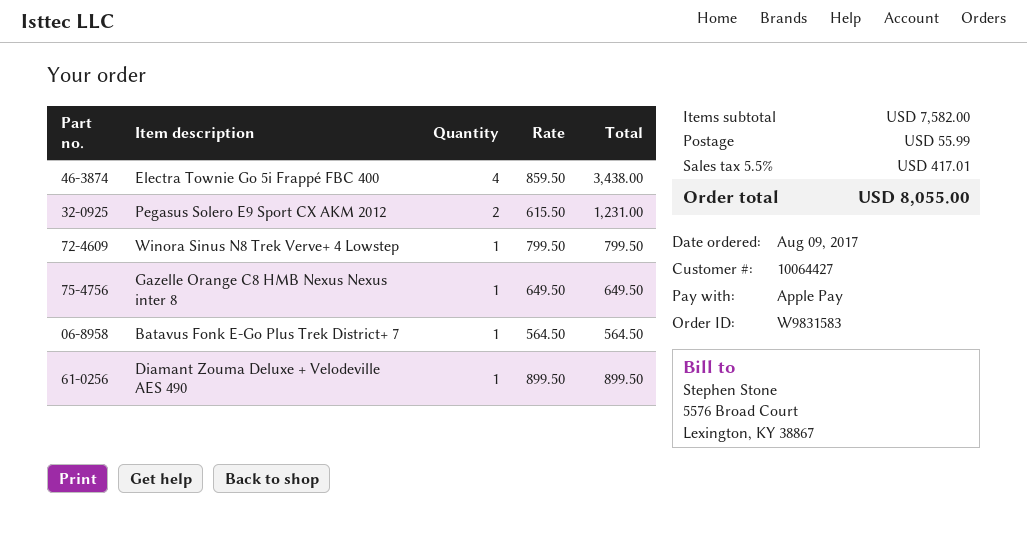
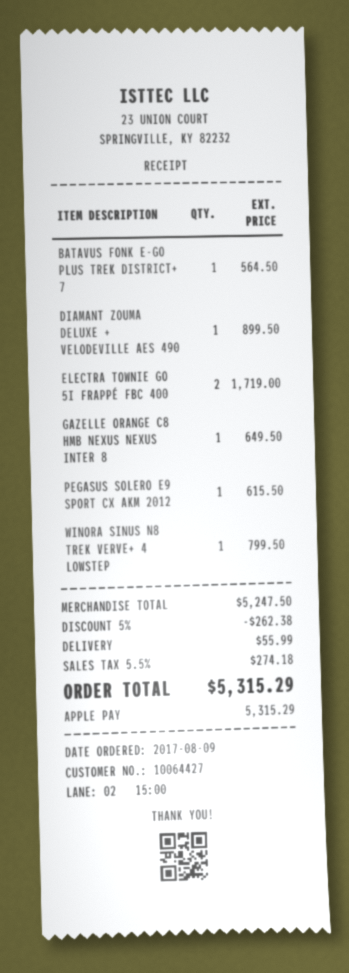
Electra Townie Go 5i Frappé FBC 400: 4 for 3438.00 -> 2 for 1719.00
Pegasus Solero E9 Sport CX AKM 2012: 2 for 1231.00 -> 1 for 615.50
subtotal: 7582.00 -> 5247.50
discount: none -> 5% = 262.38
tax: 5.5% = 417.01 -> 5.5% = 274.18
total: 8055.00 -> 5315.29

